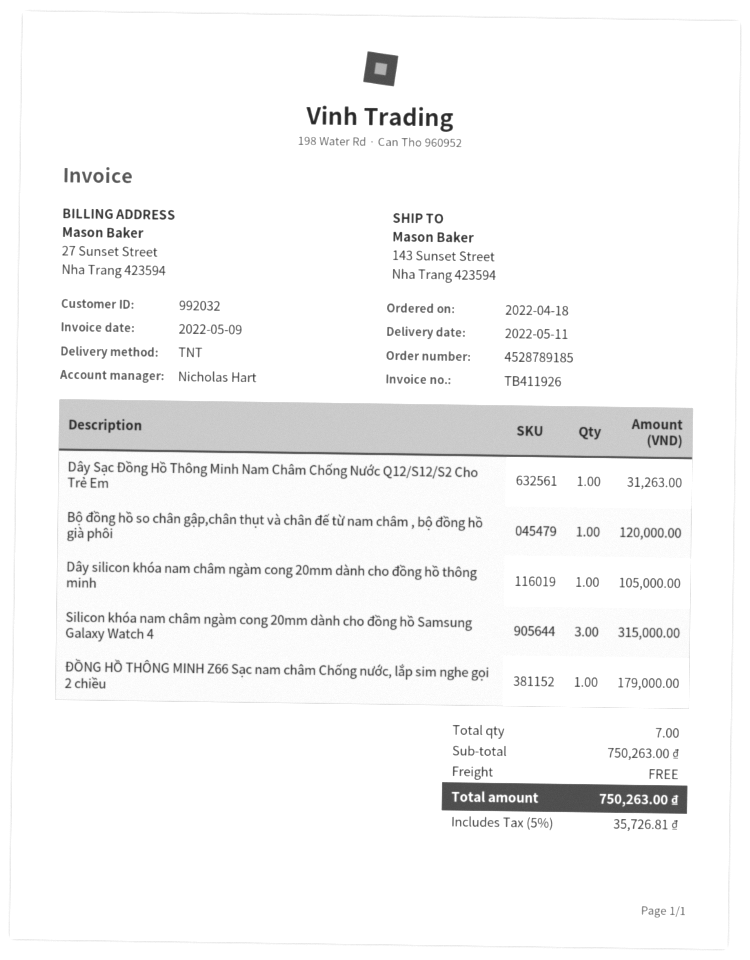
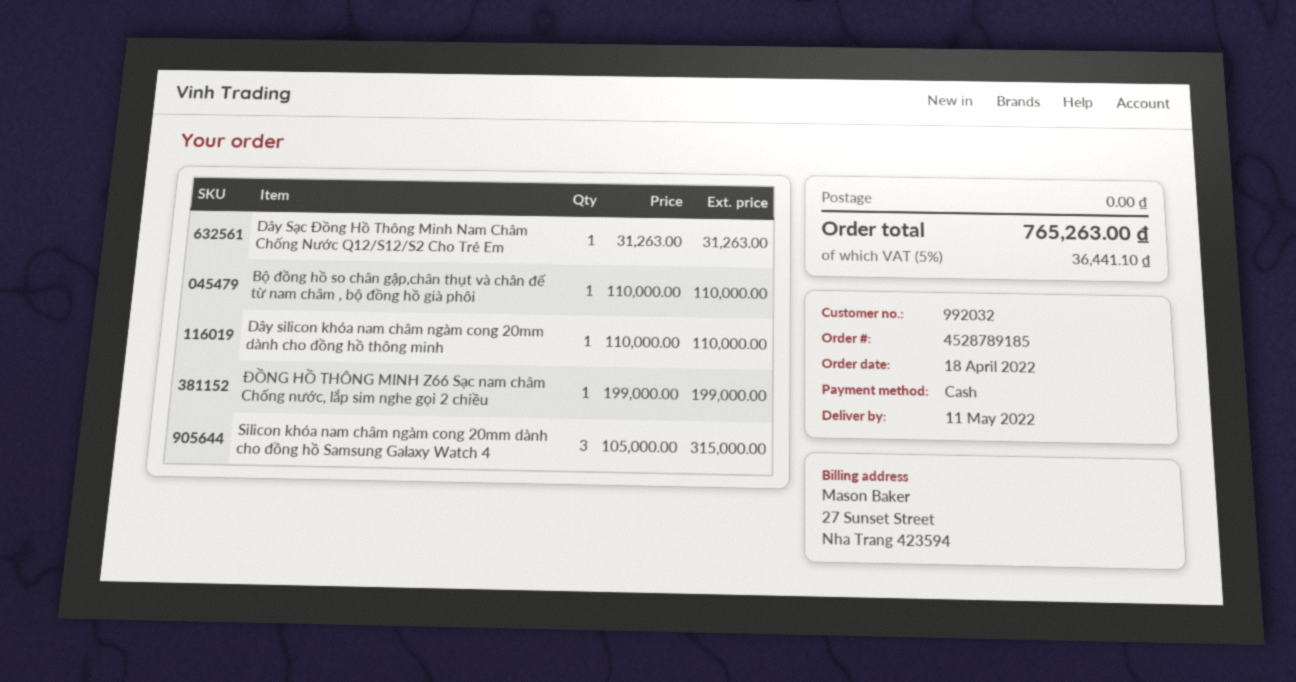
Bộ đồng hồ so chân gập,chân thụt và chân đế từ nam châm , bộ đồng hồ già phôi: 1 for 120000.00 -> 1 for 110000.00
Dây silicon khóa nam châm ngàm cong 20mm dành cho đồng hồ thông minh: 1 for 105000.00 -> 1 for 110000.00
ĐỒNG HỒ THÔNG MINH Z66 Sạc nam châm Chống nước, lắp sim nghe gọi 2 chiều: 1 for 179000.00 -> 1 for 199000.00
tax: 5% = 35726.81 -> 5% = 36441.10
total: 750263.00 -> 765263.00

